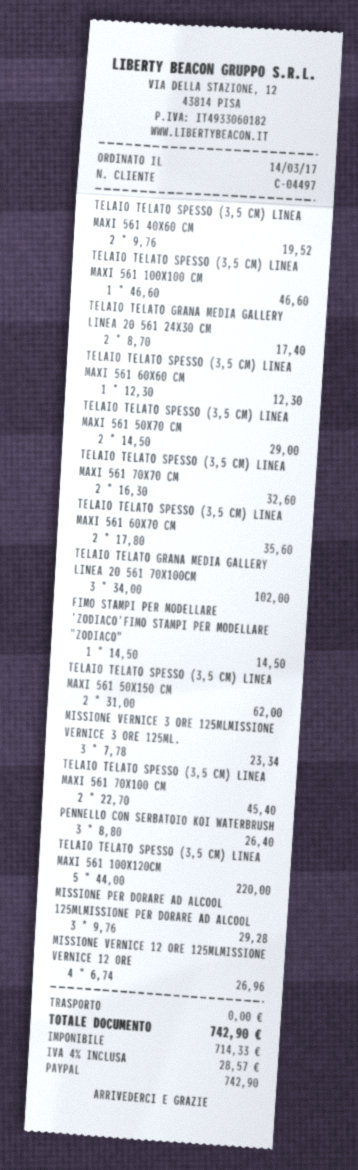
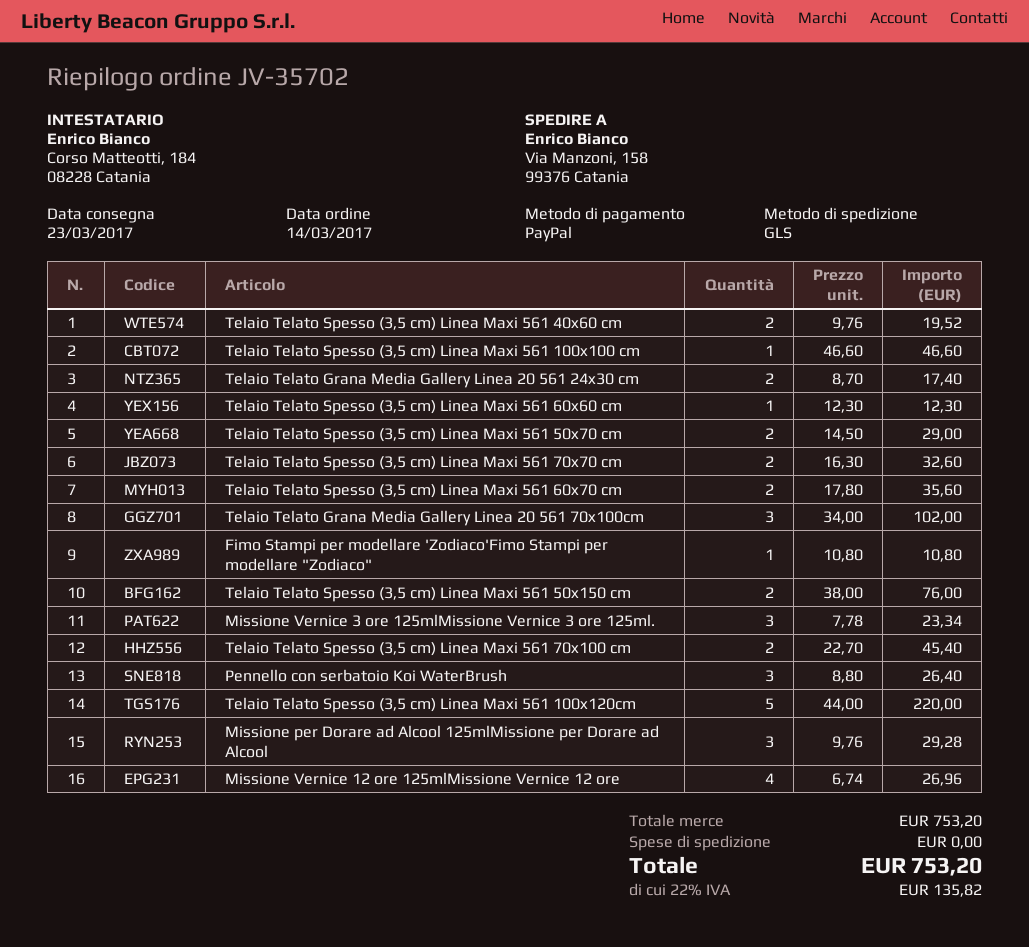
FIMO STAMPI PER MODELLARE 'ZODIACO'FIMO STAMPI PER MODELLARE "ZODIACO": 1 x 14.50 = 14.50 -> 1 x 10.80 = 10.80
TELAIO TELATO SPESSO (3,5 CM) LINEA MAXI 561 50X150 CM: 2 x 31.00 = 62.00 -> 2 x 38.00 = 76.00
tax: 4% = 28.57 -> 22% = 135.82
total: 742.90 -> 753.20

